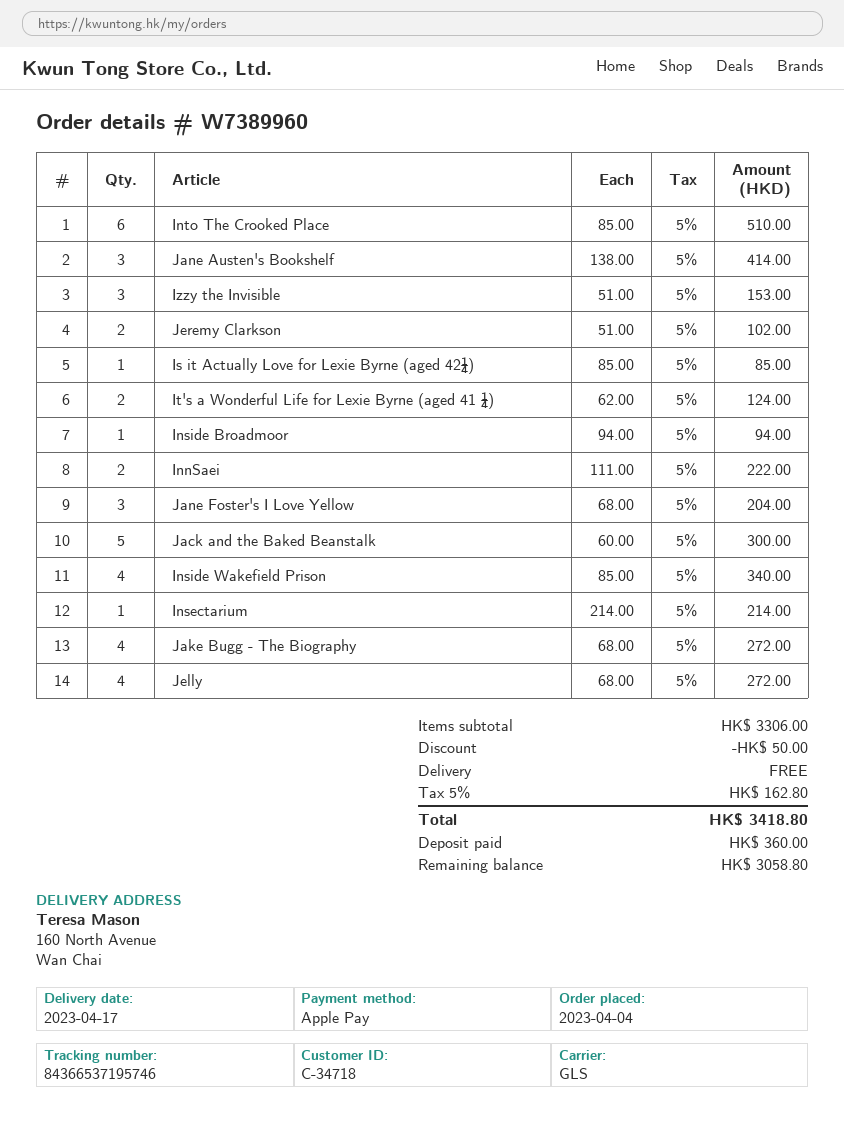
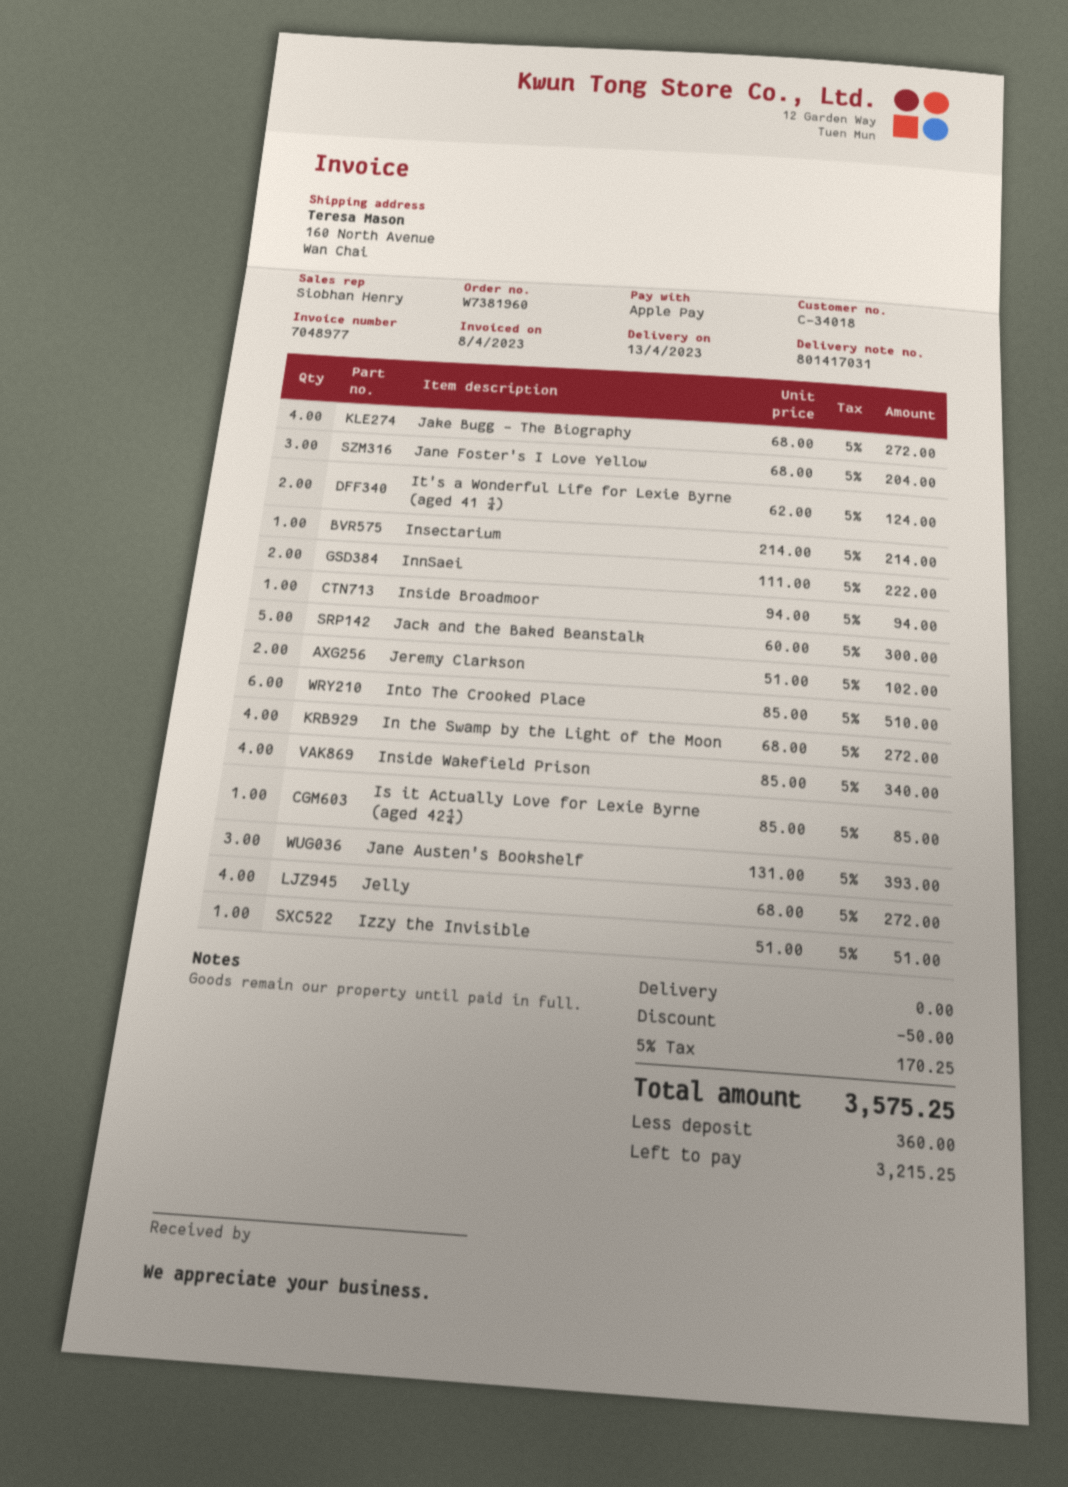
order number: W7389960 -> W7381960
delivery date: 2023-04-17 -> 2023-04-13
customer number: C-34718 -> C-34018
Jane Austen's Bookshelf: 3 x 138.00 = 414.00 -> 3 x 131.00 = 393.00
Izzy the Invisible: 3 x 51.00 = 153.00 -> 1 x 51.00 = 51.00
In the Swamp by the Light of the Moon: none -> 4 x 68.00 = 272.00
tax: 5% = 162.80 -> 5% = 170.25
total: 3418.80 -> 3575.25
balance: 3058.80 -> 3215.25

